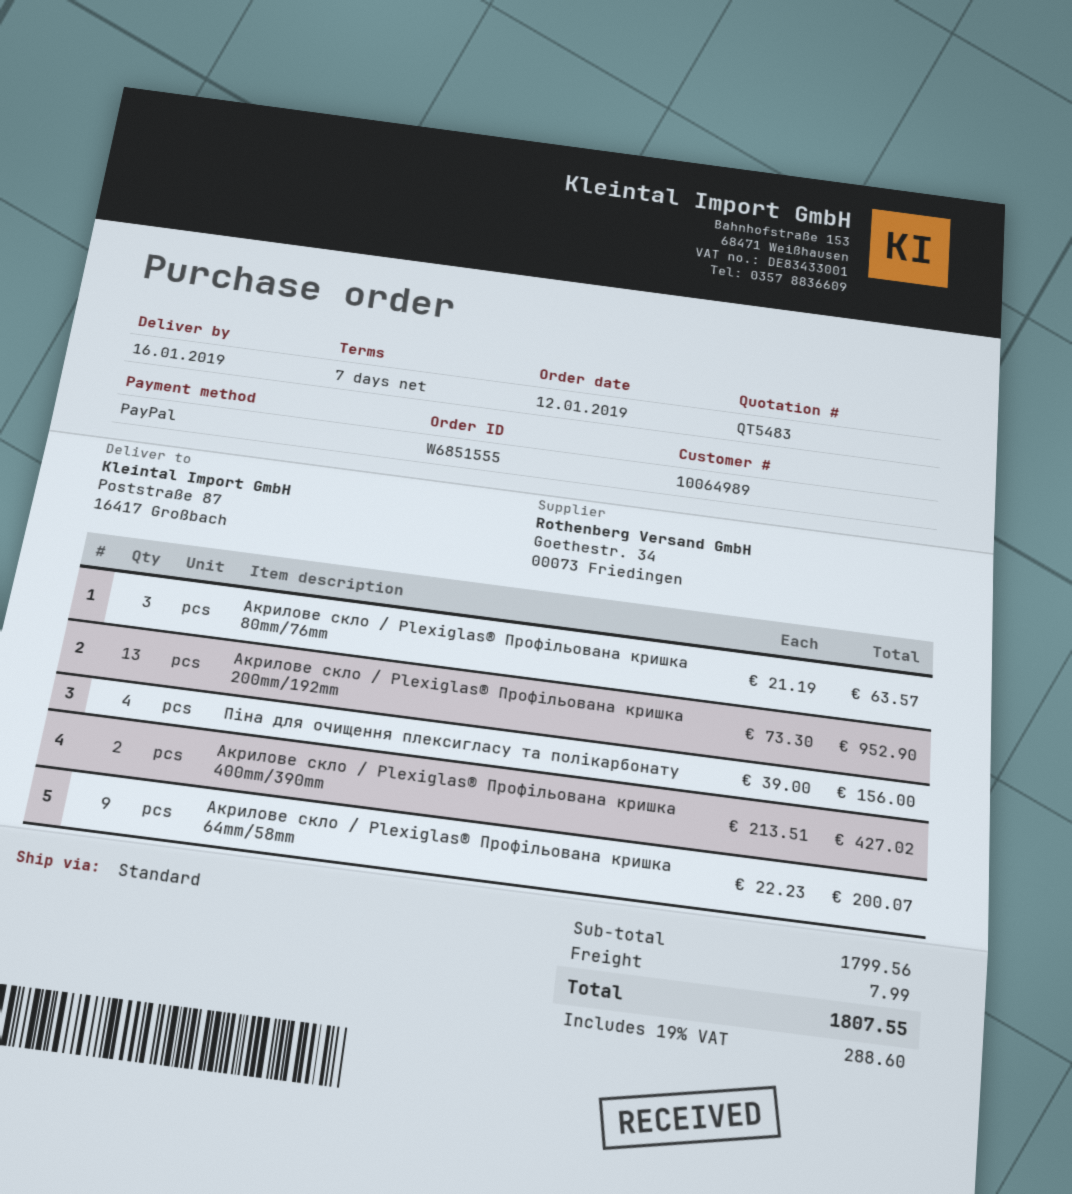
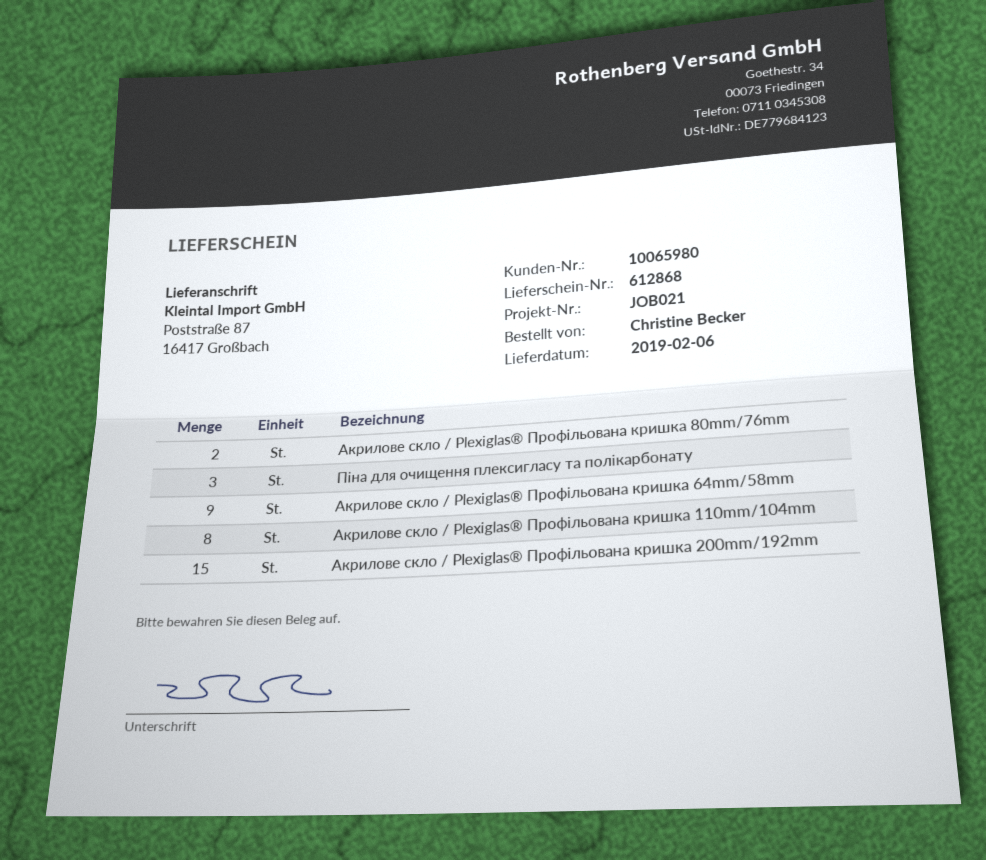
delivery date: 2019-01-16 -> 2019-02-06
customer number: 10064989 -> 10065980
Акрилове скло / Plexiglas® Профільована кришка 80mm/76mm: 3 -> 2
Акрилове скло / Plexiglas® Профільована кришка 200mm/192mm: 13 -> 15
Піна для очищення плексигласу та полікарбонату: 4 -> 3
Акрилове скло / Plexiglas® Профільована кришка 400mm/390mm: 2 -> none
Акрилове скло / Plexiglas® Профільована кришка 110mm/104mm: none -> 8

